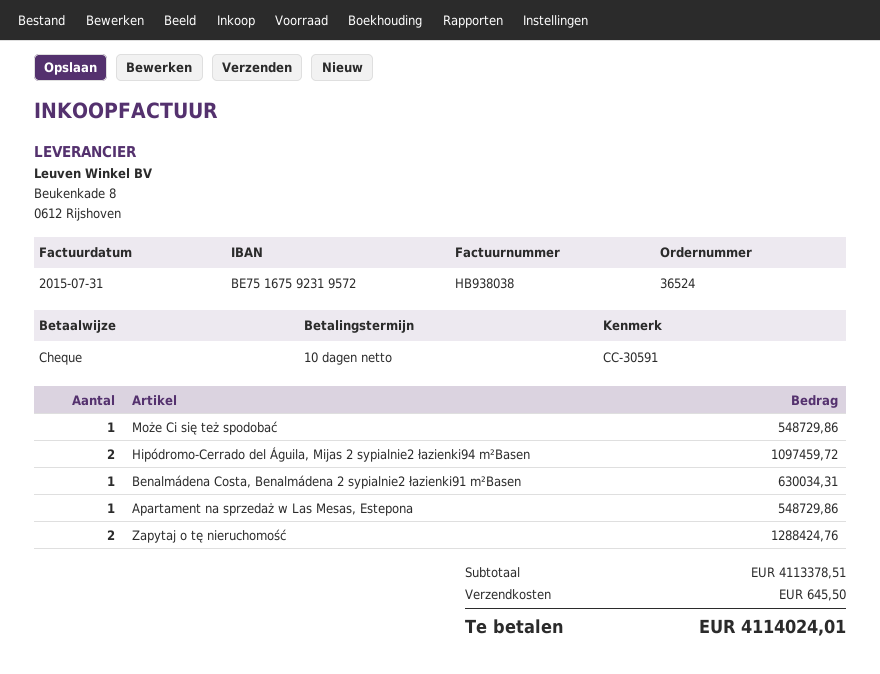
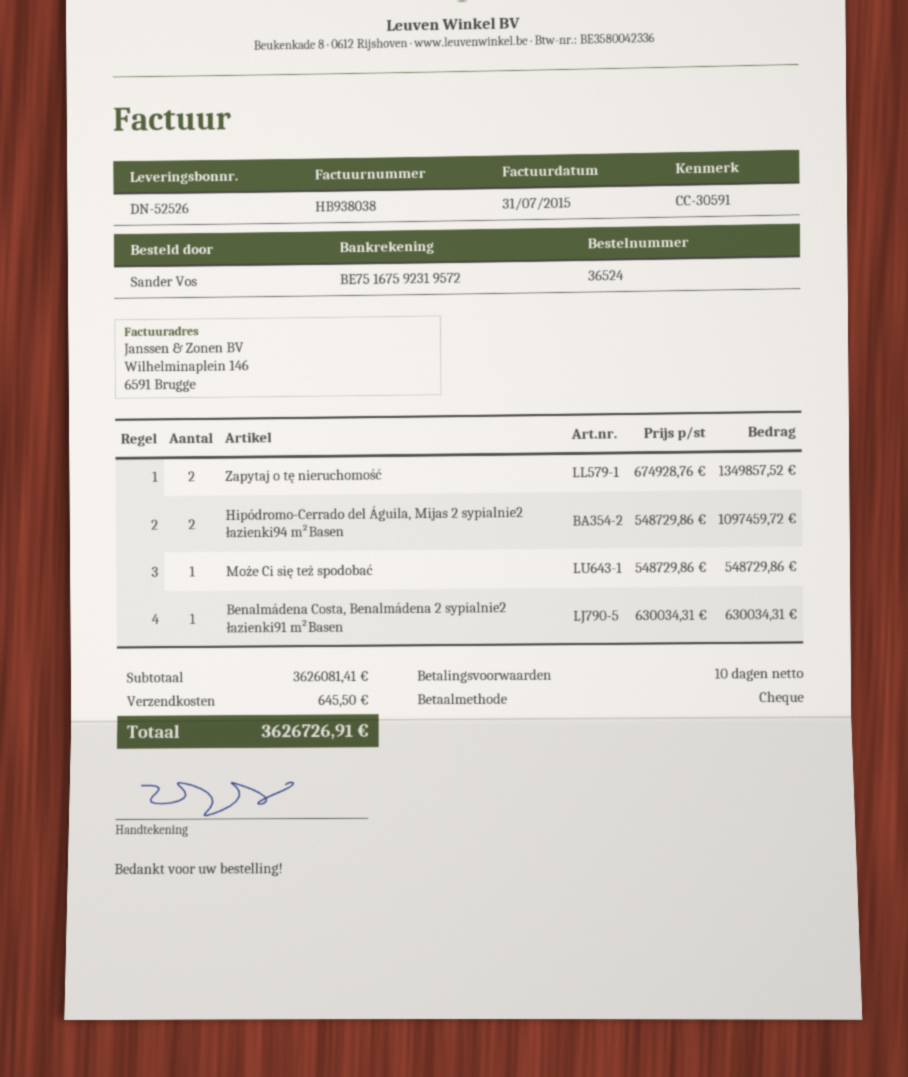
Apartament na sprzedaż w Las Mesas, Estepona: 1 for 548729.86 -> none
Zapytaj o tę nieruchomość: 2 for 1288424.76 -> 2 for 1349857.52
subtotal: 4113378.51 -> 3626081.41
total: 4114024.01 -> 3626726.91

